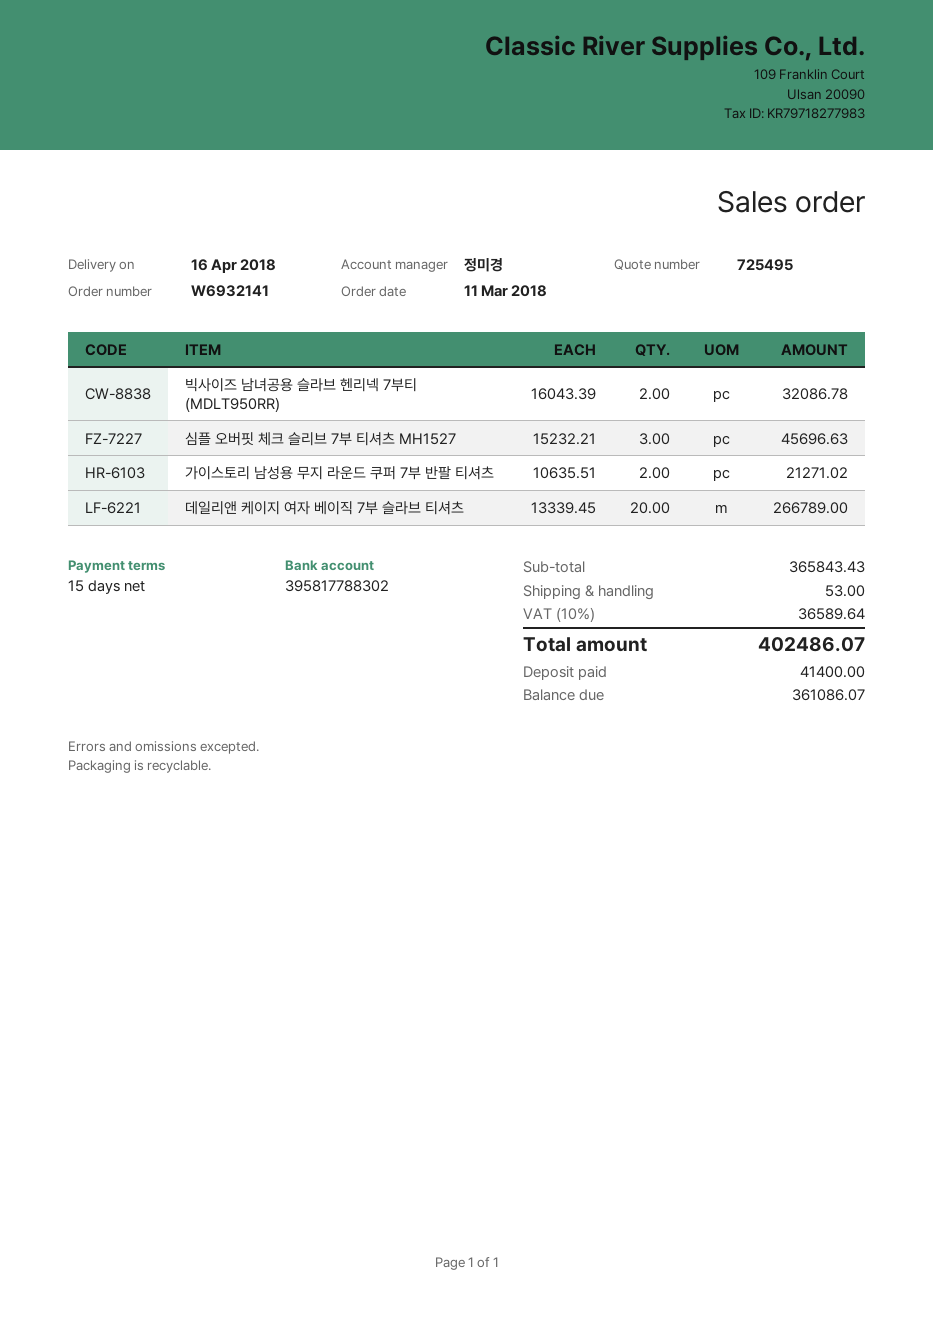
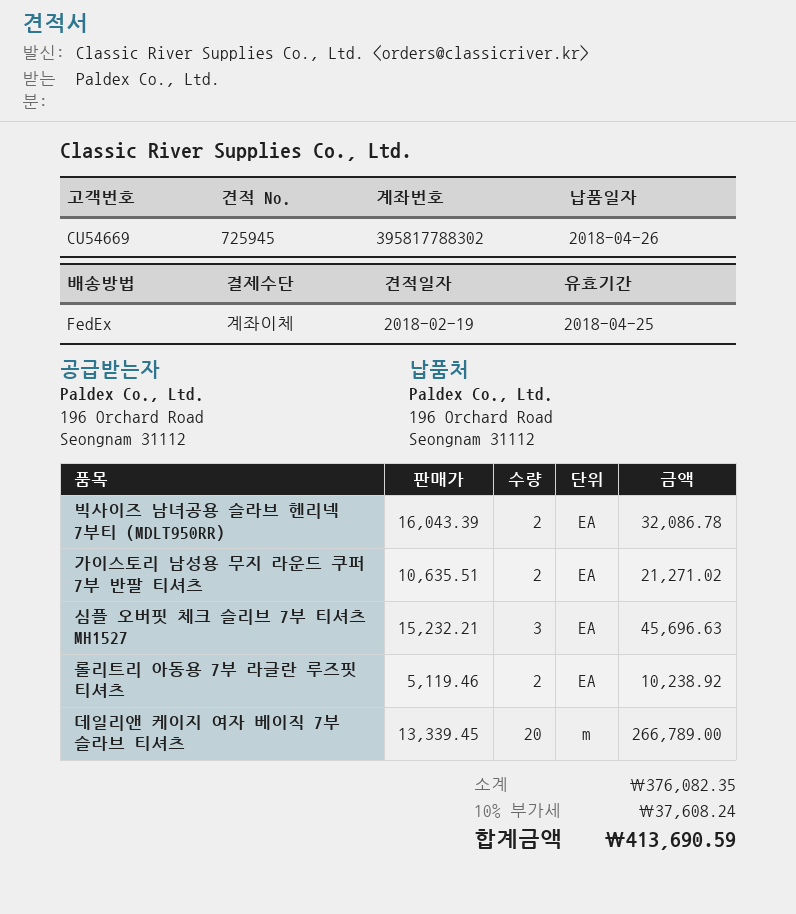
quote number: 725495 -> 725945
delivery date: 2018-04-16 -> 2018-04-26
롤리트리 아동용 7부 라글란 루즈핏 티셔츠: none -> 2 x 5119.46 = 10238.92
subtotal: 365843.43 -> 376082.35
shipping: 53.00 -> none
tax: 10% = 36589.64 -> 10% = 37608.24
total: 402486.07 -> 413690.59

